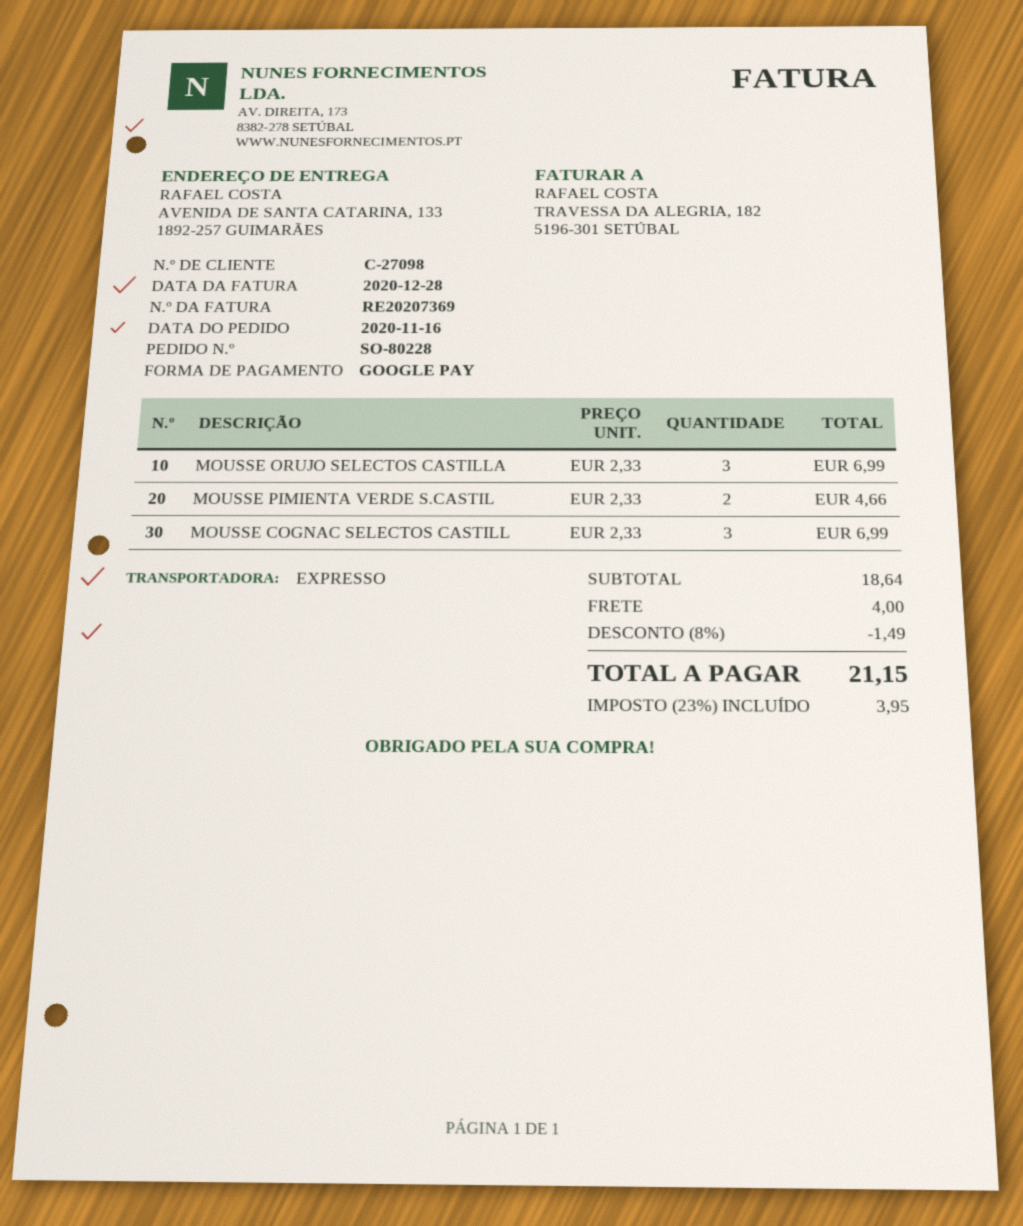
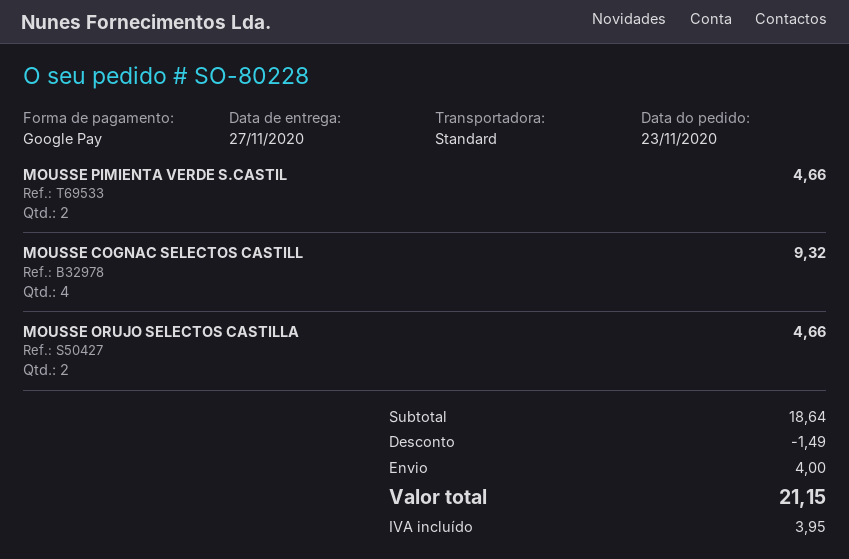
order date: 2020-11-16 -> 2020-11-23
shipping method: express -> standard
MOUSSE ORUJO SELECTOS CASTILLA: 3 for 6.99 -> 2 for 4.66
MOUSSE COGNAC SELECTOS CASTILL: 3 for 6.99 -> 4 for 9.32

